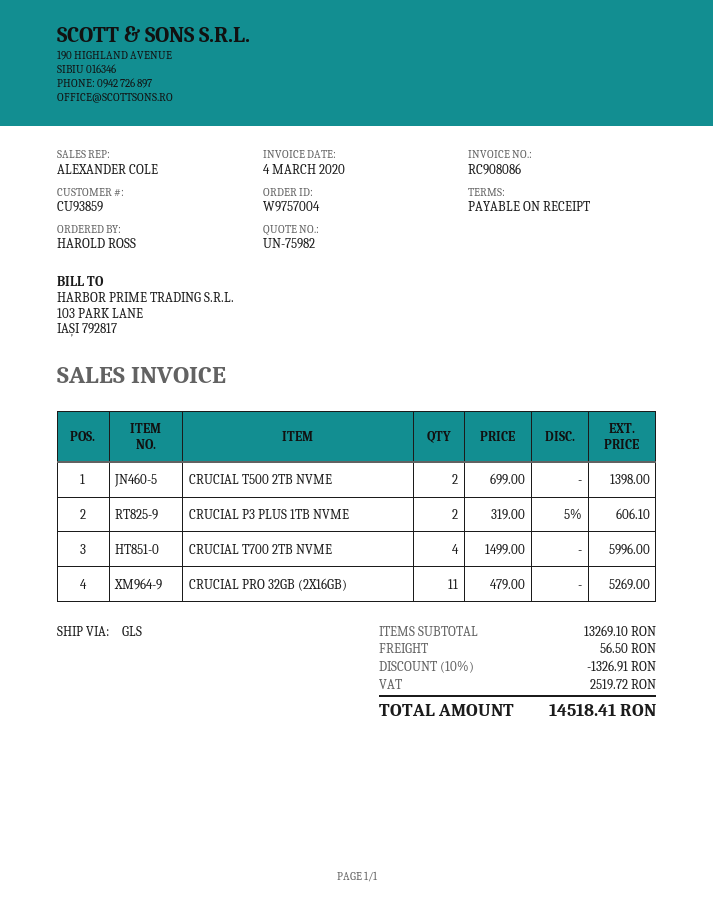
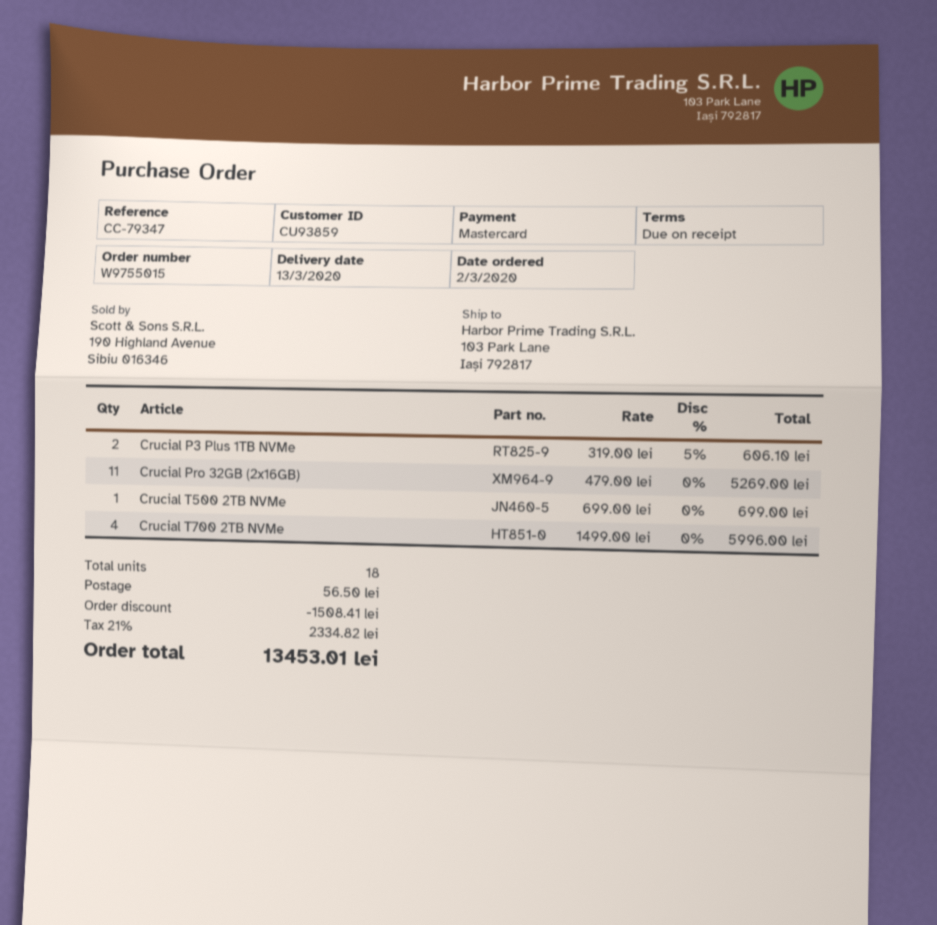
order number: W9757004 -> W9755015
CRUCIAL T500 2TB NVME: 2 x 699.00 = 1398.00 -> 1 x 699.00 = 699.00
discount: 1326.91 -> 1508.41
tax: 2519.72 -> 2334.82
total: 14518.41 -> 13453.01

